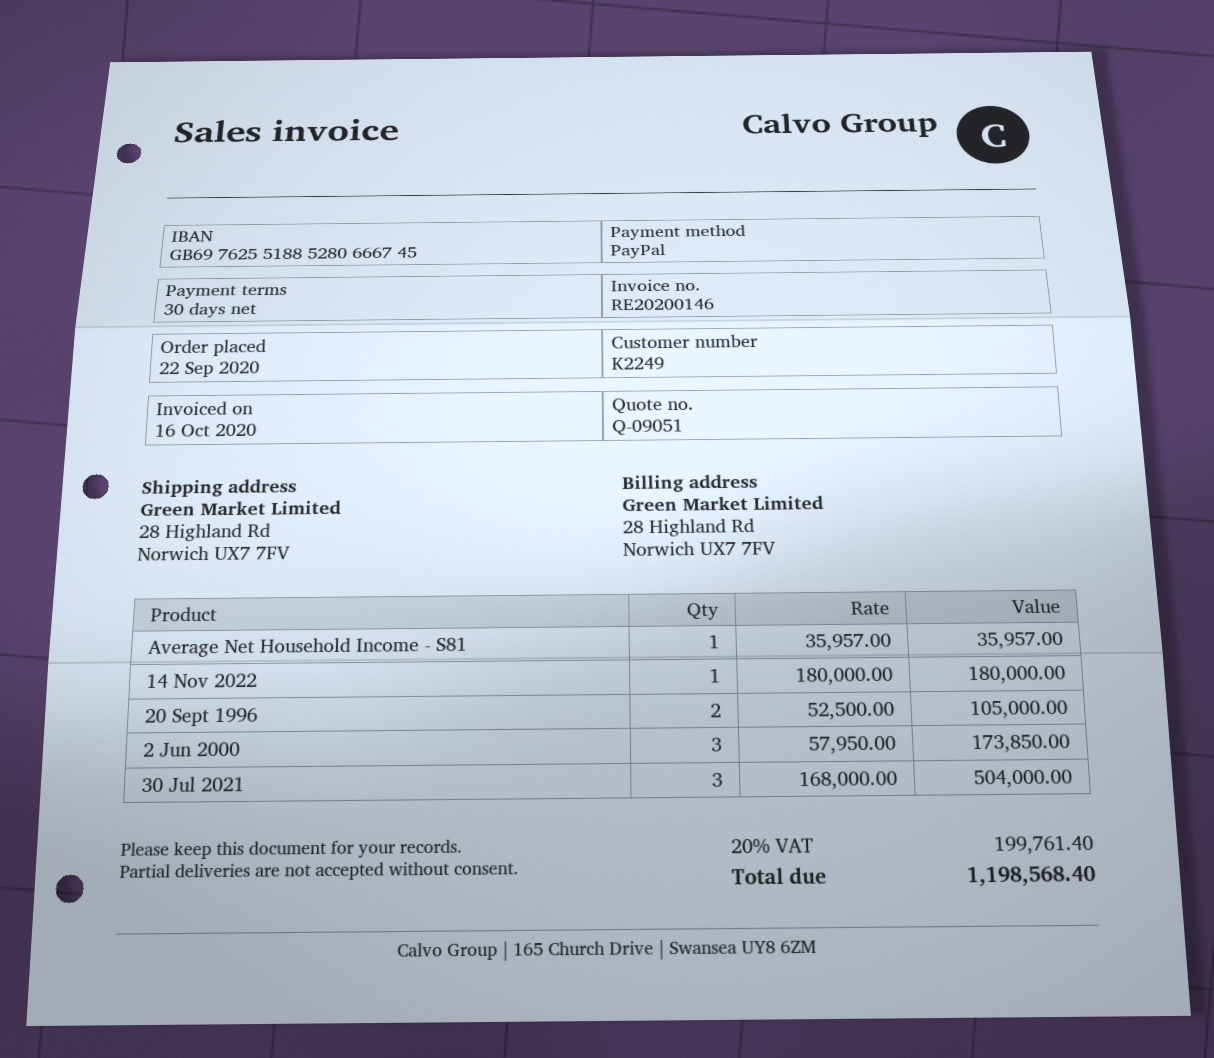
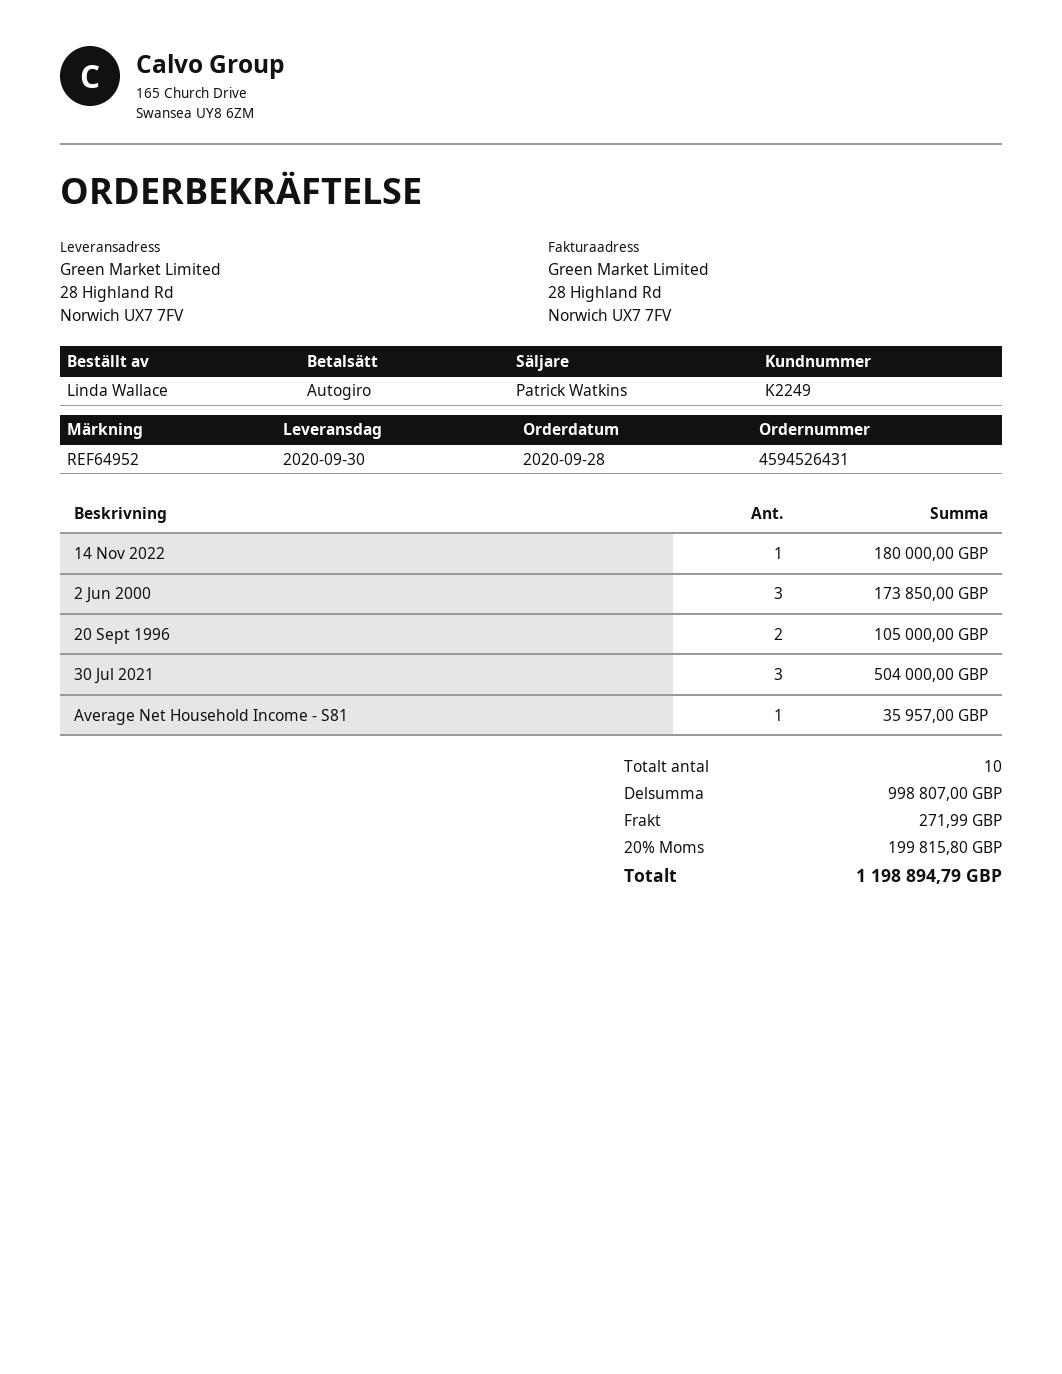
order date: 2020-09-22 -> 2020-09-28
payment method: PayPal -> direct debit
shipping: none -> 271.99
tax: 20% = 199761.40 -> 20% = 199815.80
total: 1198568.40 -> 1198894.79

